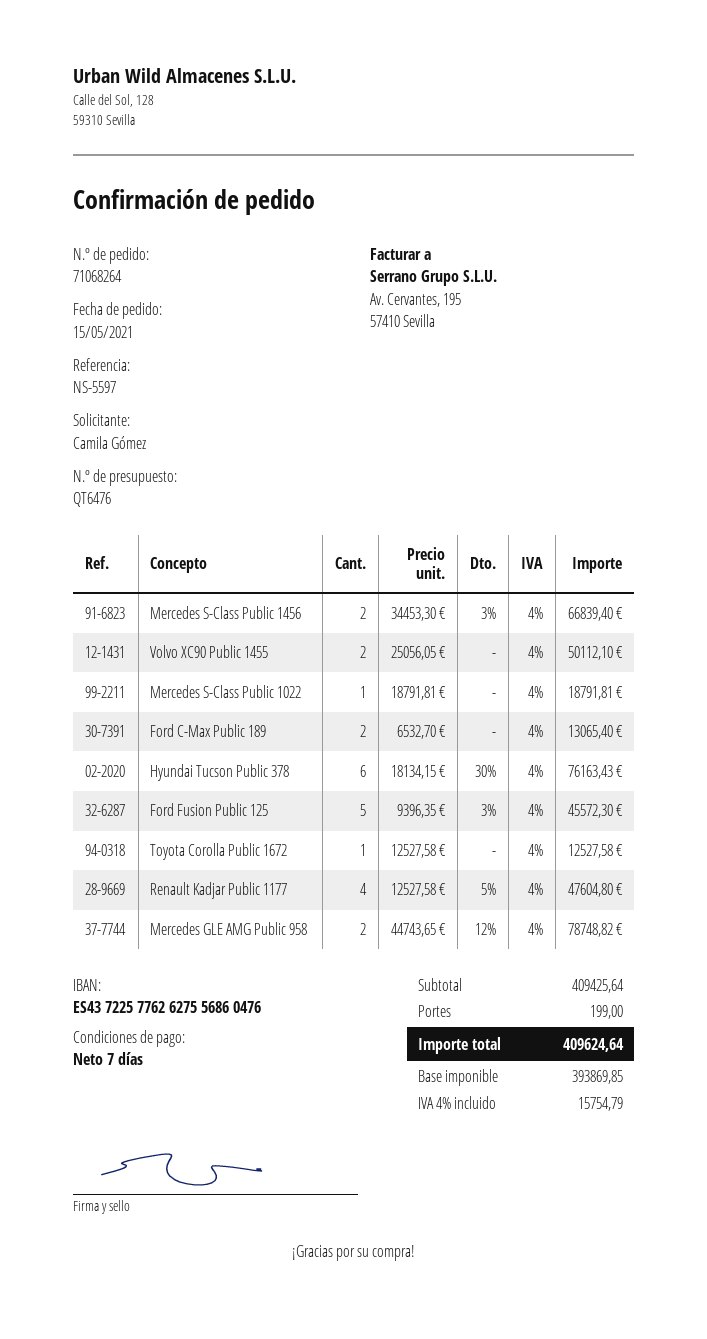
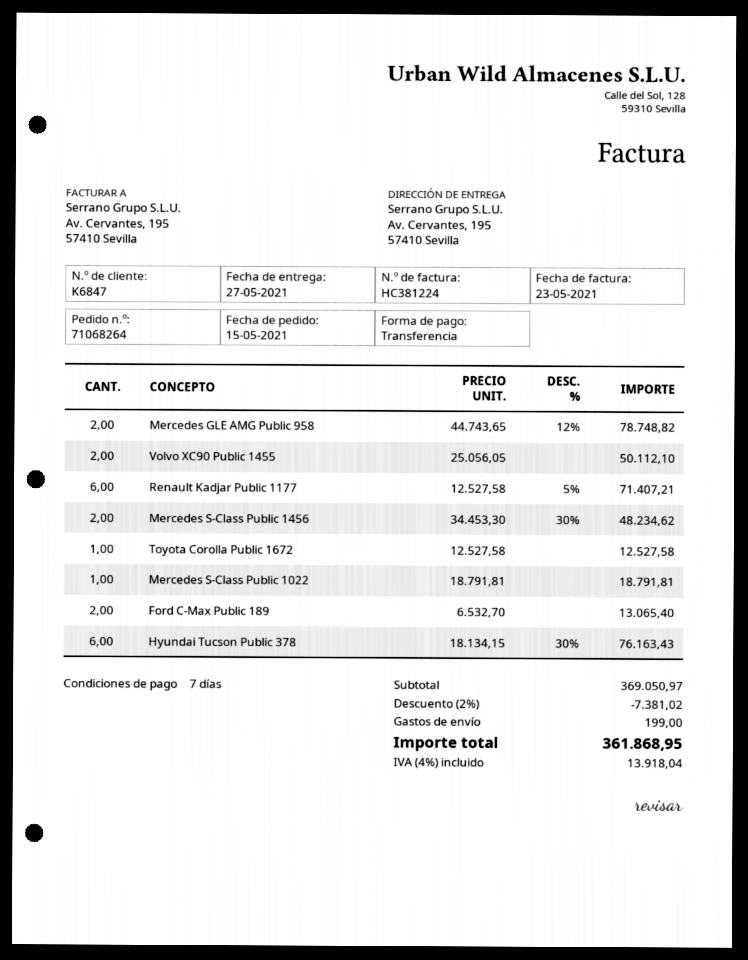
Mercedes S-Class Public 1456: 2 x 34453.30 - 3% = 66839.40 -> 2 x 34453.30 - 30% = 48234.62
Ford Fusion Public 125: 5 x 9396.35 - 3% = 45572.30 -> none
Renault Kadjar Public 1177: 4 x 12527.58 - 5% = 47604.80 -> 6 x 12527.58 - 5% = 71407.21
subtotal: 409425.64 -> 369050.97
discount: none -> 2% = 7381.02
tax: 4% = 15754.79 -> 4% = 13918.04
total: 409624.64 -> 361868.95

